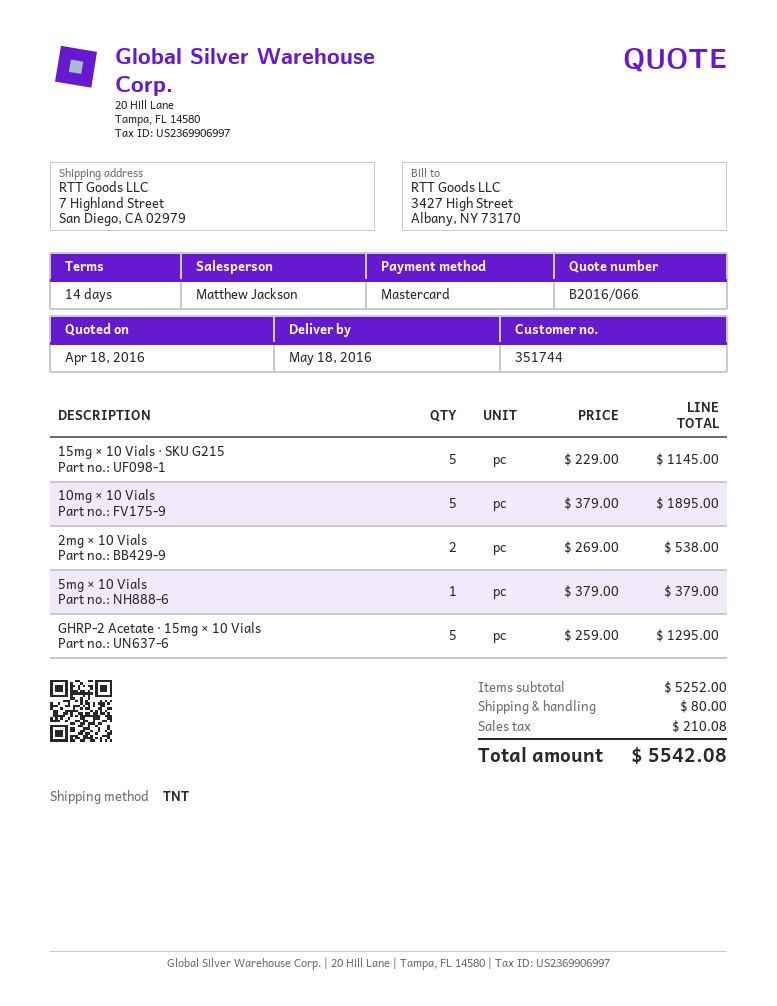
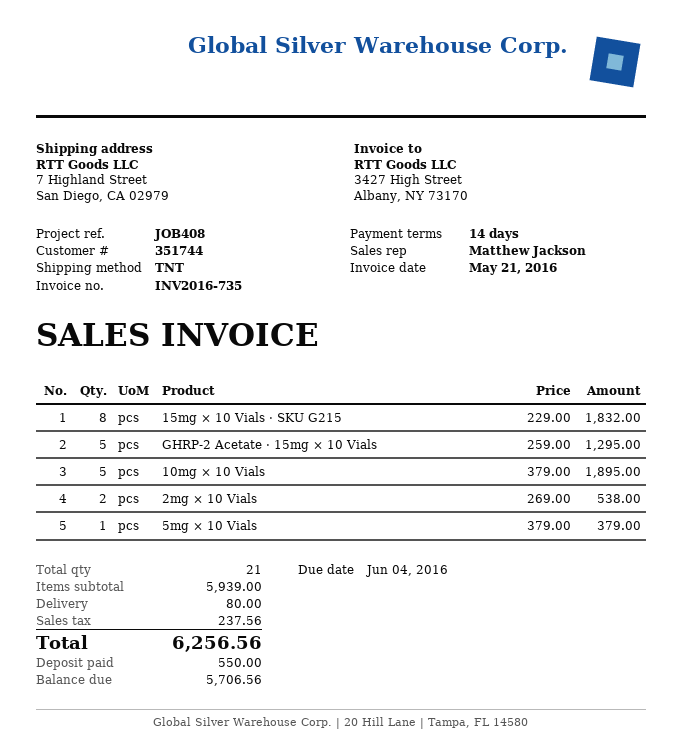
15mg × 10 Vials · SKU G215: 5 x 229.00 = 1145.00 -> 8 x 229.00 = 1832.00
subtotal: 5252.00 -> 5939.00
tax: 210.08 -> 237.56
total: 5542.08 -> 6256.56

